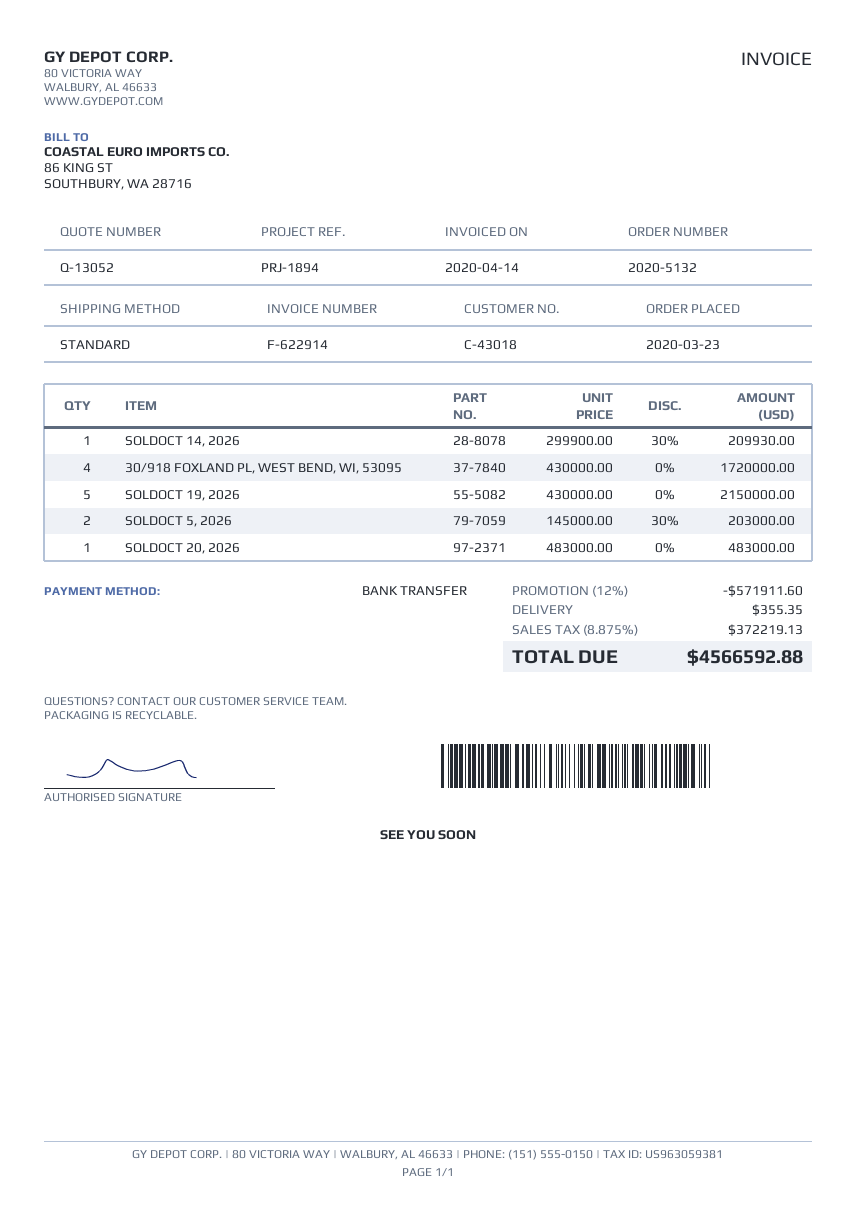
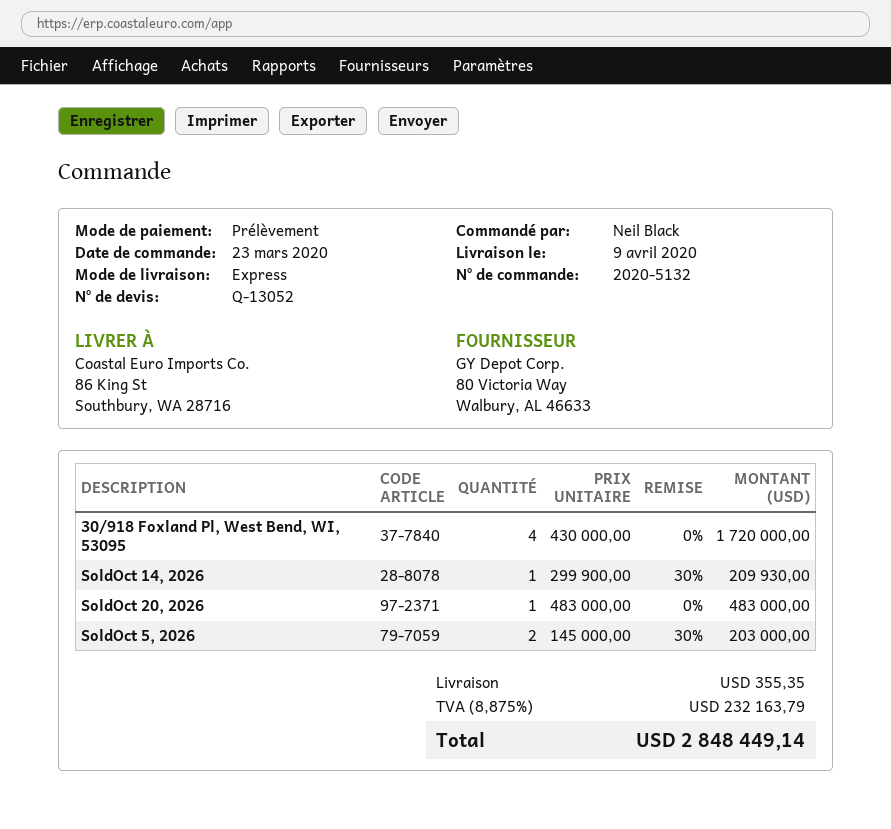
payment method: bank transfer -> direct debit
shipping method: standard -> express
SOLDOCT 19, 2026: 5 x 430000.00 = 2150000.00 -> none
discount: 12% = 571911.60 -> none
tax: 8.875% = 372219.13 -> 8.875% = 232163.79
total: 4566592.88 -> 2848449.14

